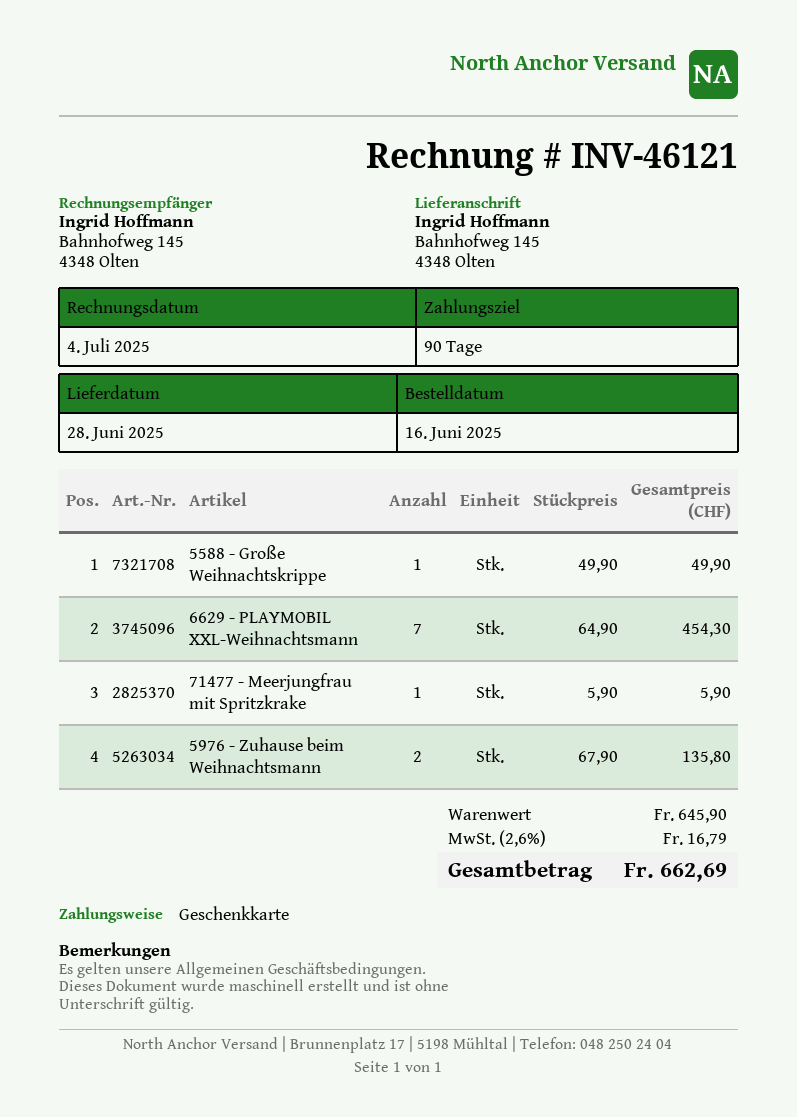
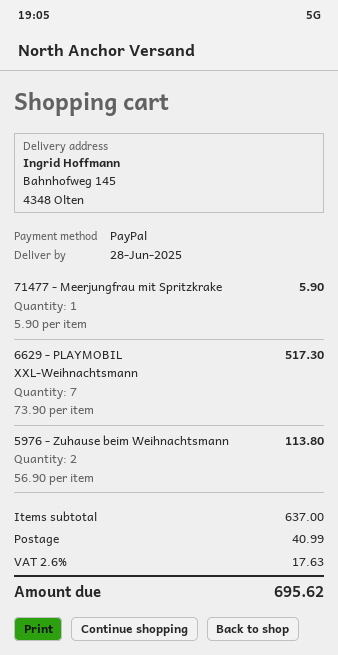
payment method: gift card -> PayPal
5588 - Große Weihnachtskrippe: 1 x 49.90 = 49.90 -> none
6629 - PLAYMOBIL XXL-Weihnachtsmann: 7 x 64.90 = 454.30 -> 7 x 73.90 = 517.30
5976 - Zuhause beim Weihnachtsmann: 2 x 67.90 = 135.80 -> 2 x 56.90 = 113.80
subtotal: 645.90 -> 637.00
shipping: none -> 40.99
tax: 2.6% = 16.79 -> 2.6% = 17.63
total: 662.69 -> 695.62

